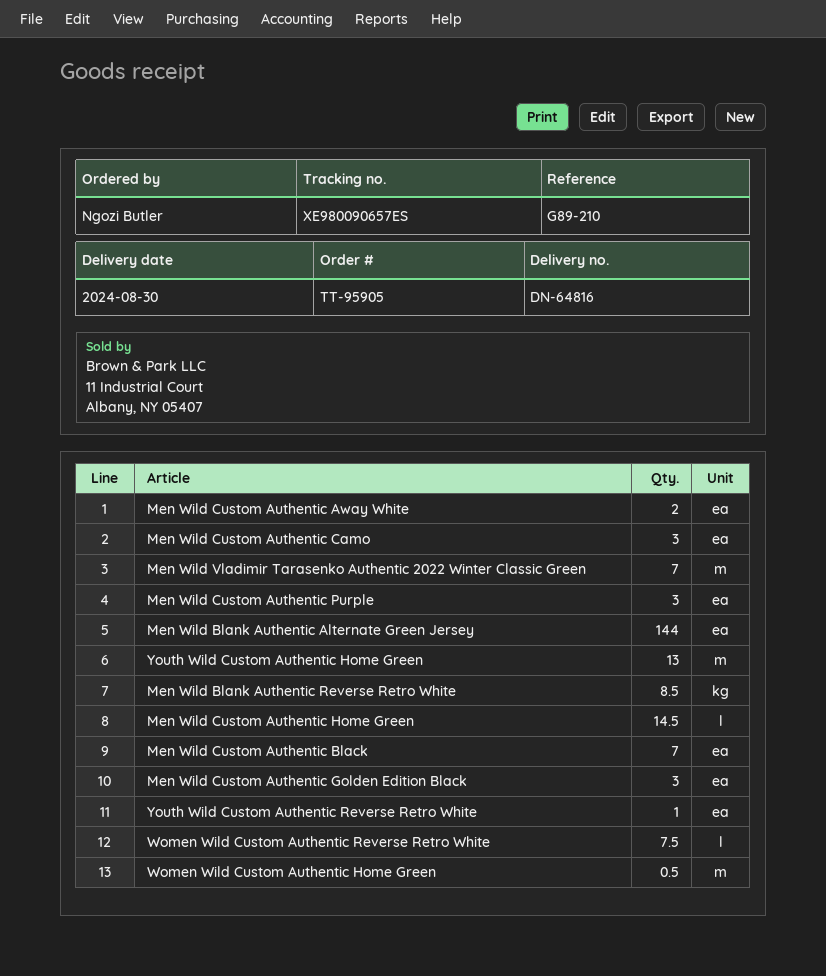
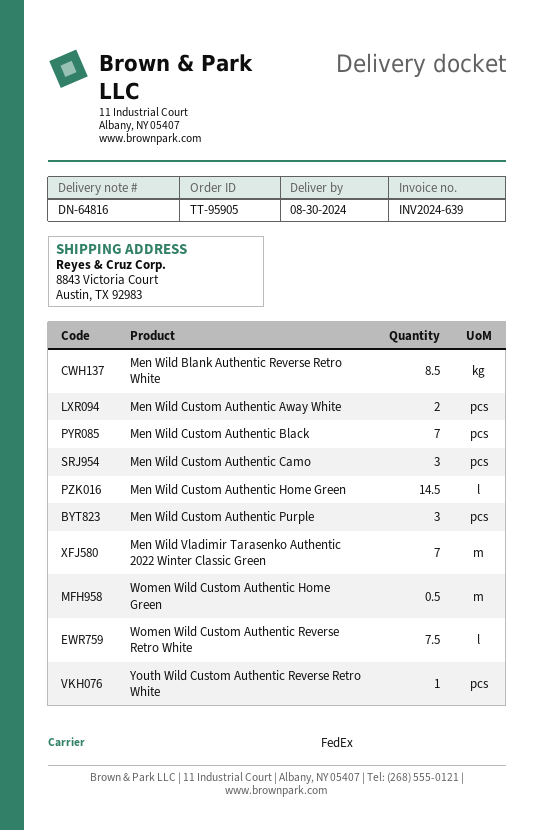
Men Wild Blank Authentic Alternate Green Jersey: 144 -> none
Youth Wild Custom Authentic Home Green: 13 -> none
Men Wild Custom Authentic Golden Edition Black: 3 -> none

